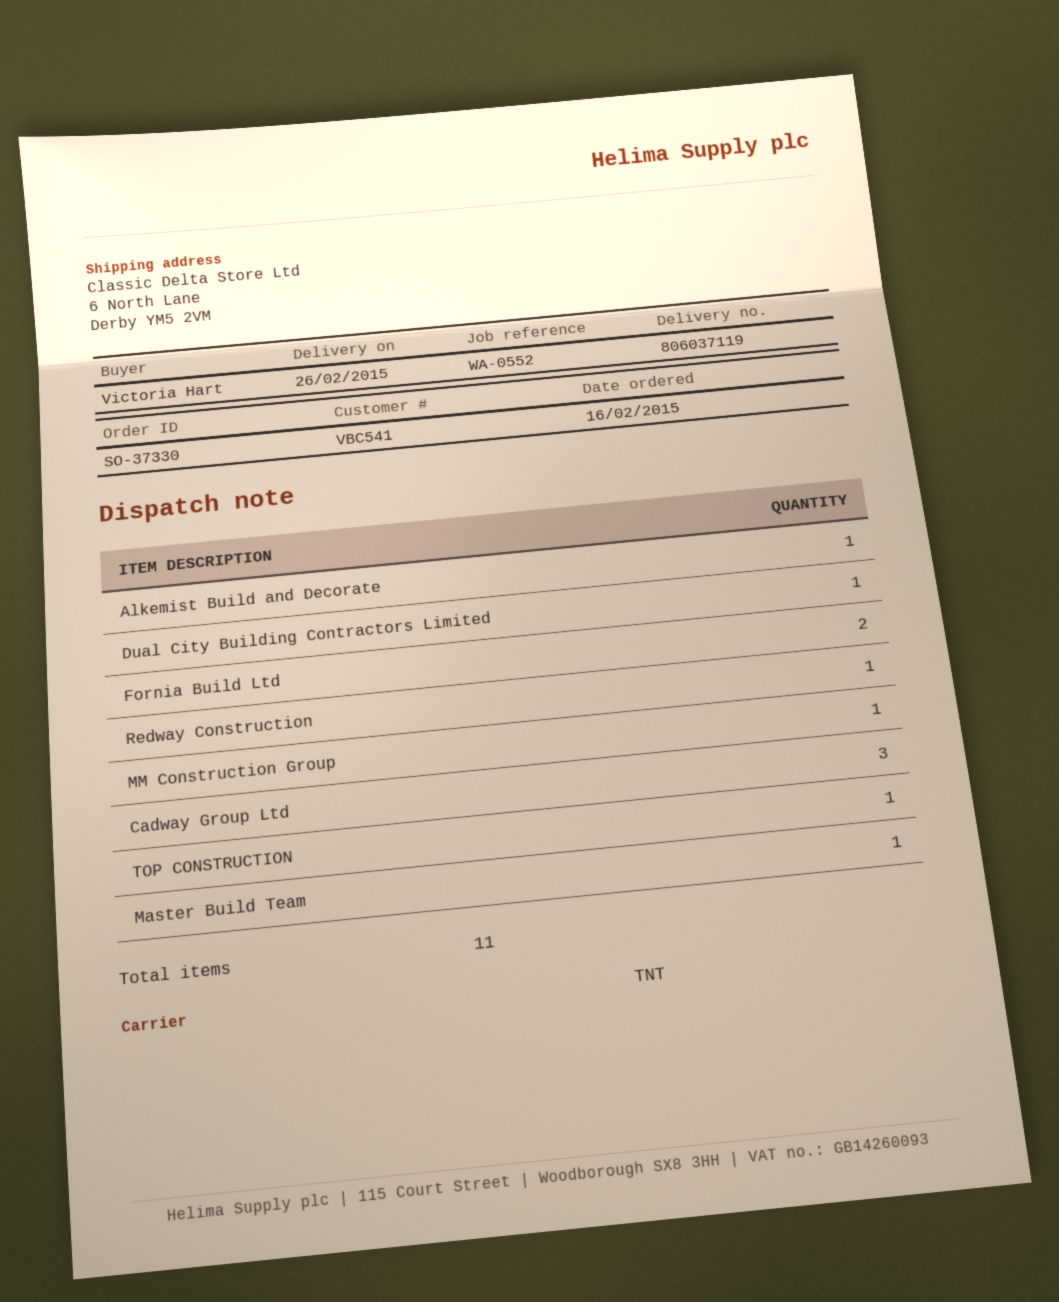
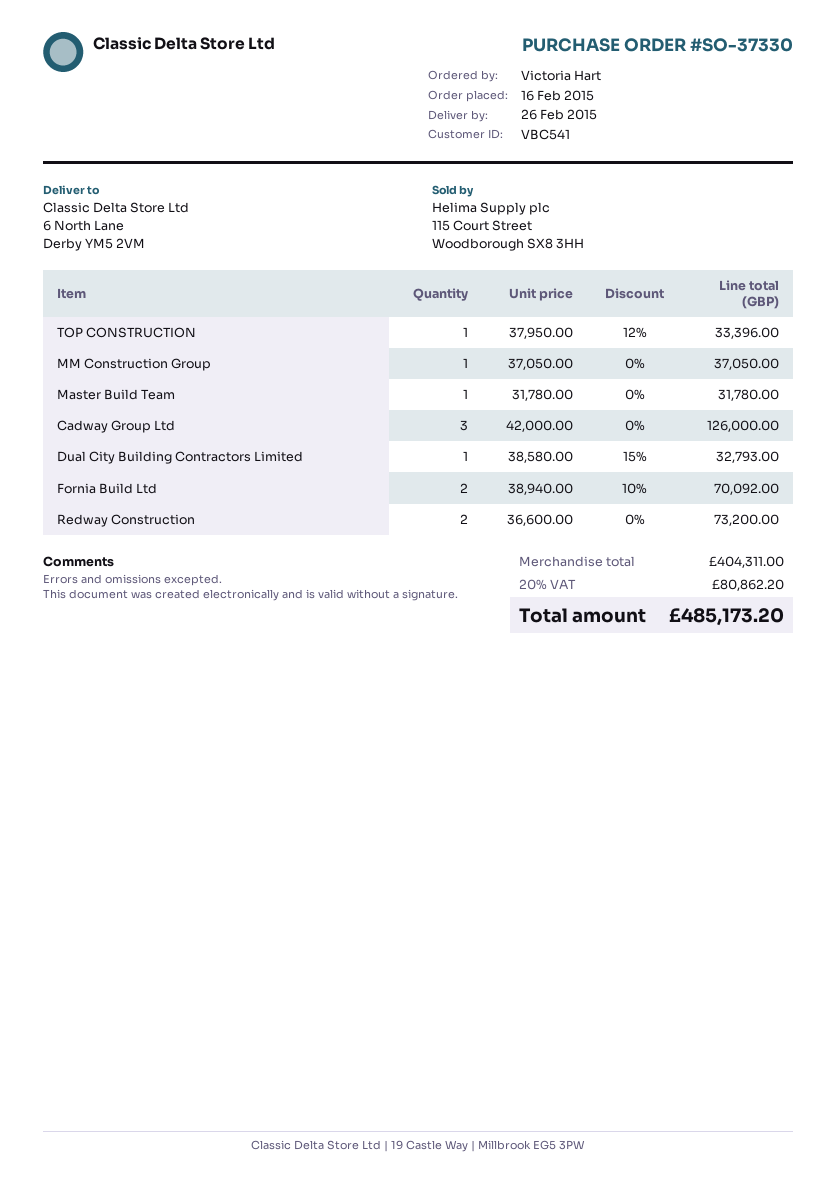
Alkemist Build and Decorate: 1 -> none
Redway Construction: 1 -> 2

